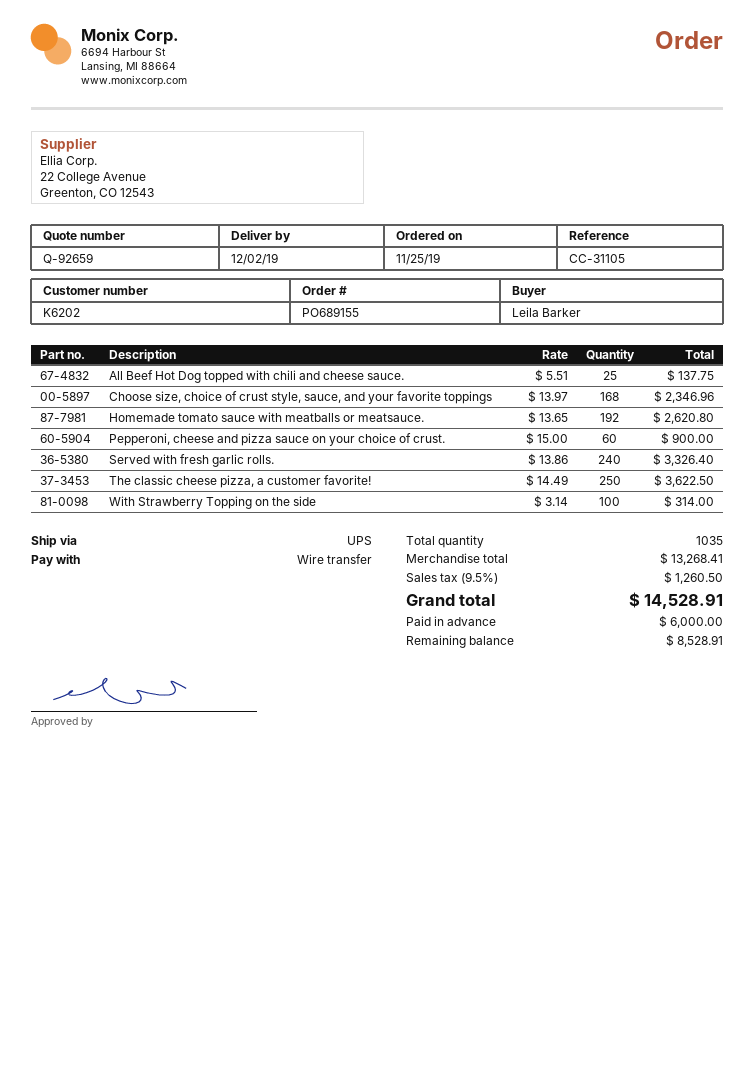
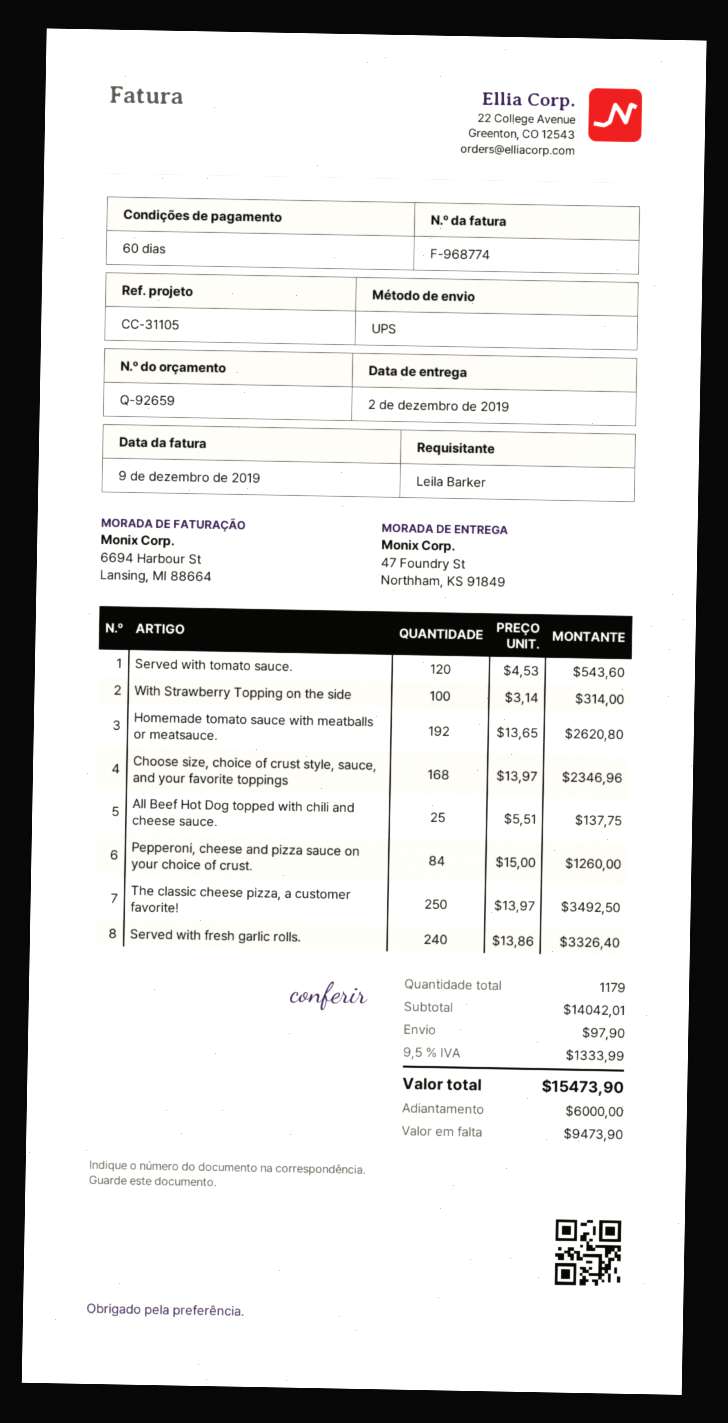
Pepperoni, cheese and pizza sauce on your choice of crust.: 60 x 15.00 = 900.00 -> 84 x 15.00 = 1260.00
The classic cheese pizza, a customer favorite!: 250 x 14.49 = 3622.50 -> 250 x 13.97 = 3492.50
Served with tomato sauce.: none -> 120 x 4.53 = 543.60
total quantity: 1035 -> 1179
subtotal: 13268.41 -> 14042.01
shipping: none -> 97.90
tax: 9.5% = 1260.50 -> 9.5% = 1333.99
total: 14528.91 -> 15473.90
balance: 8528.91 -> 9473.90

